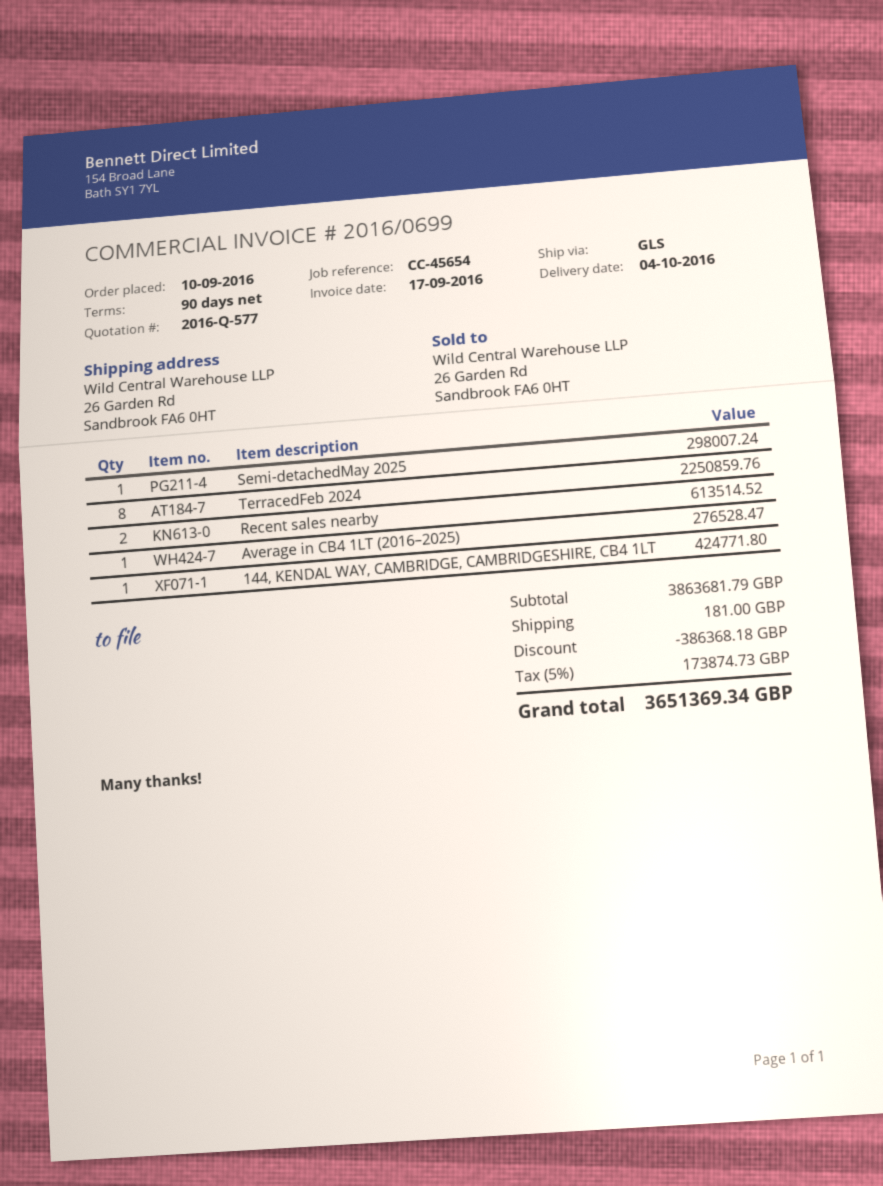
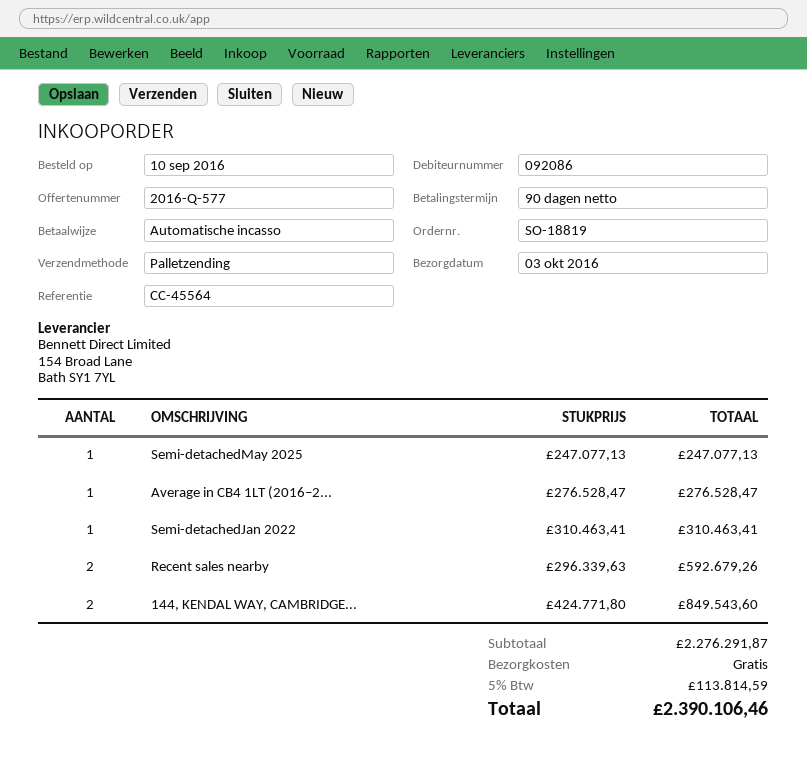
delivery date: 2016-10-04 -> 2016-10-03
reference: CC-45654 -> CC-45564
shipping method: GLS -> pallet freight
Semi-detachedMay 2025: 1 for 298007.24 -> 1 for 247077.13
TerracedFeb 2024: 8 for 2250859.76 -> none
Recent sales nearby: 2 for 613514.52 -> 2 for 592679.26
144, KENDAL WAY, CAMBRIDGE, CAMBRIDGESHIRE, CB4 1LT: 1 for 424771.80 -> 2 for 849543.60
Semi-detachedJan 2022: none -> 1 for 310463.41
subtotal: 3863681.79 -> 2276291.87
discount: 386368.18 -> none
shipping: 181.00 -> 0.00
tax: 5% = 173874.73 -> 5% = 113814.59
total: 3651369.34 -> 2390106.46

